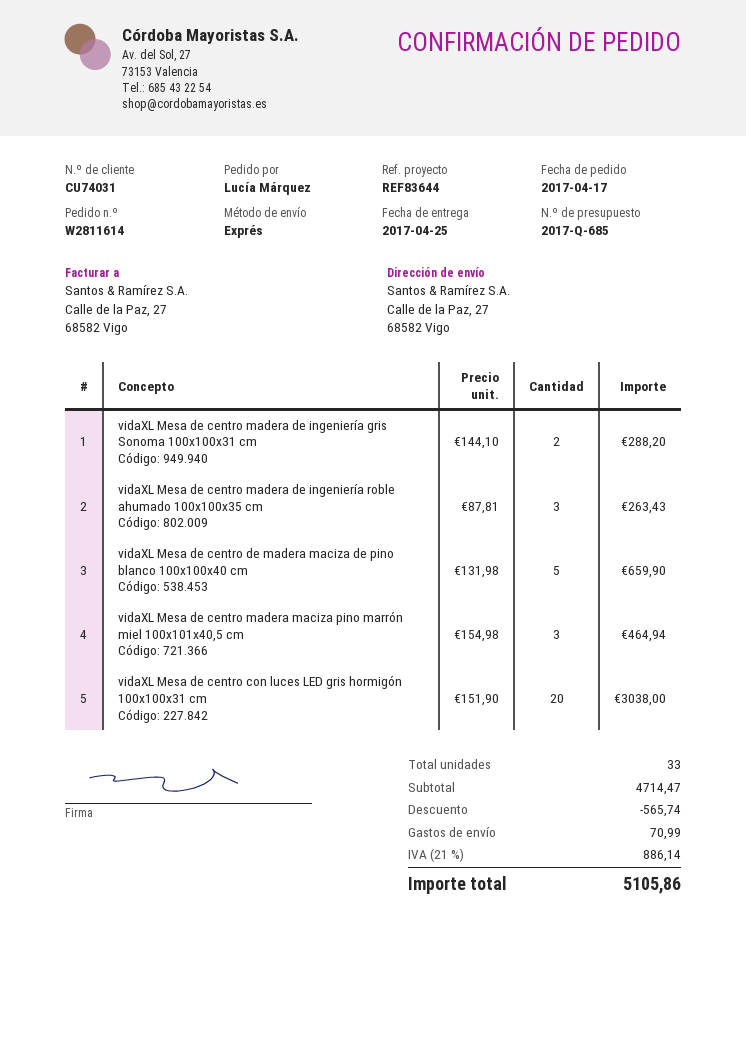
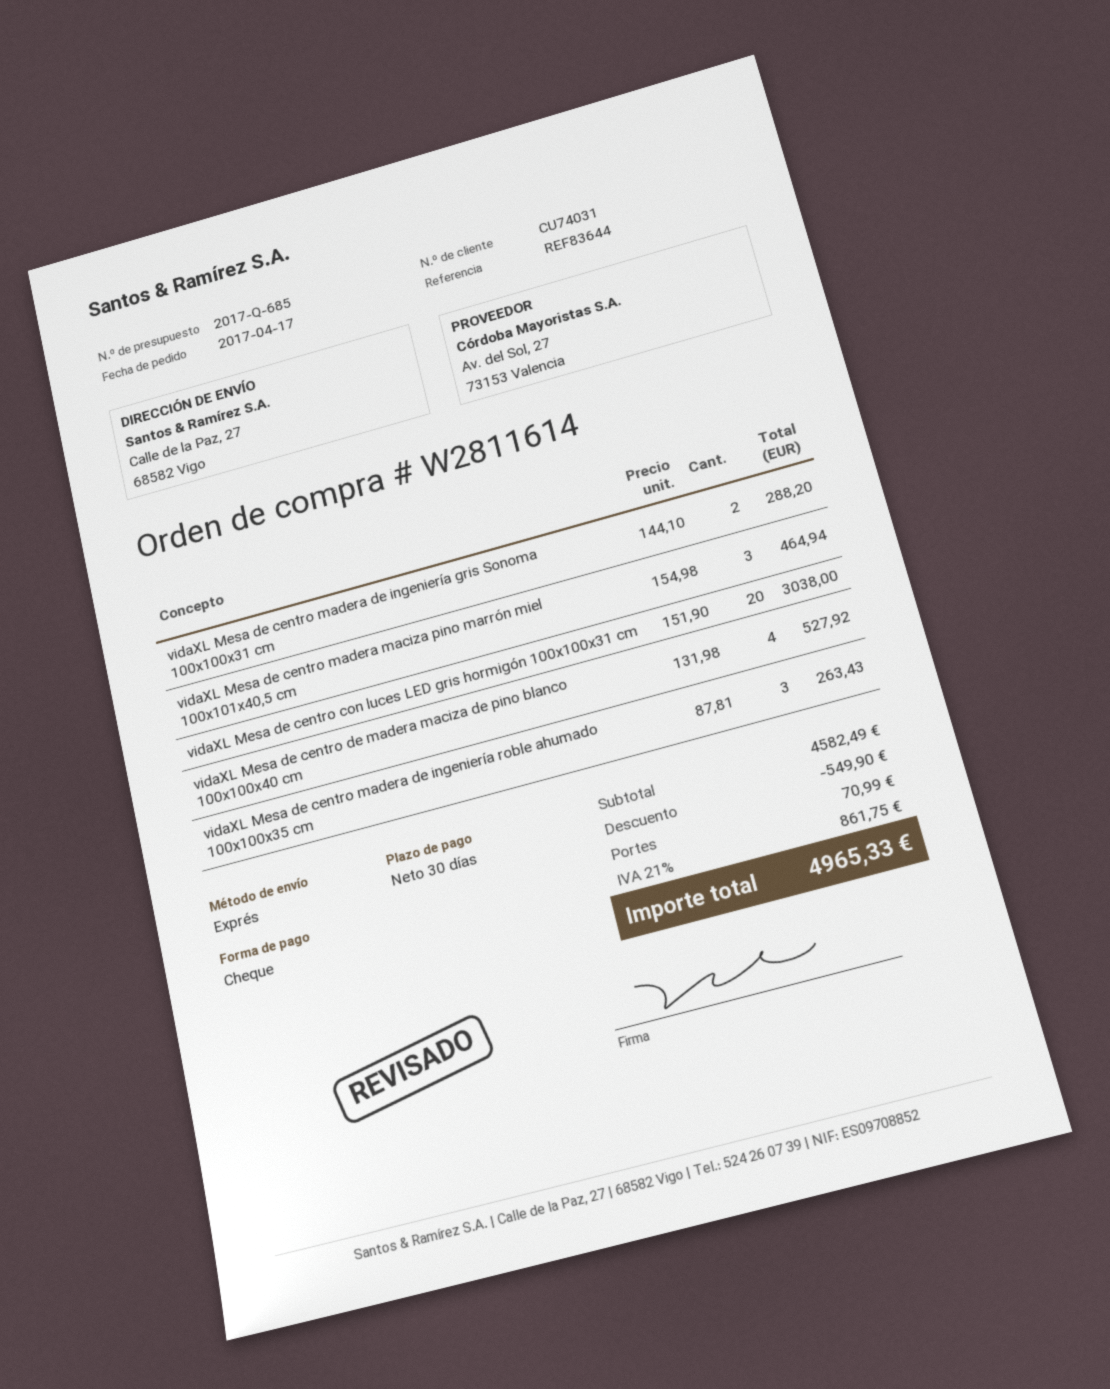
vidaXL Mesa de centro de madera maciza de pino blanco 100x100x40 cm: 5 x 131.98 = 659.90 -> 4 x 131.98 = 527.92
subtotal: 4714.47 -> 4582.49
discount: 565.74 -> 549.90
tax: 21% = 886.14 -> 21% = 861.75
total: 5105.86 -> 4965.33

